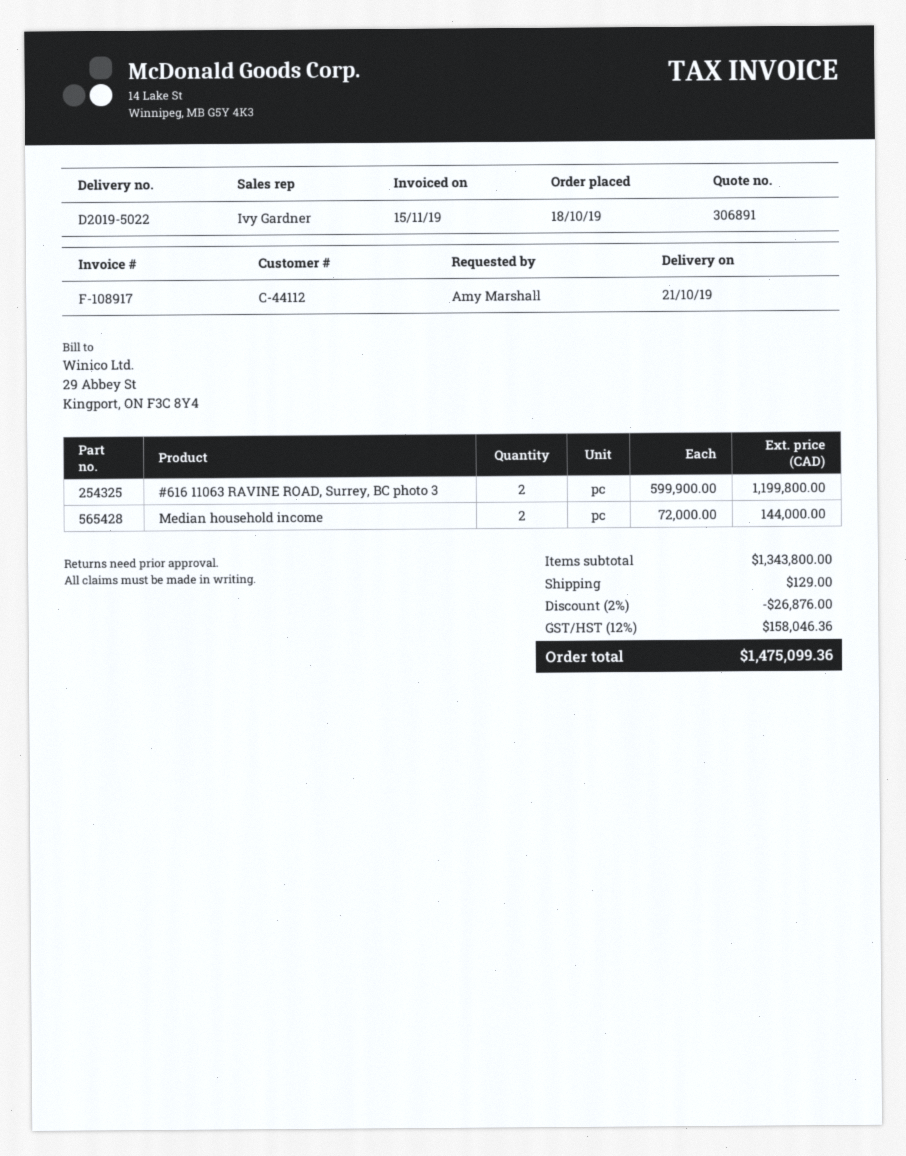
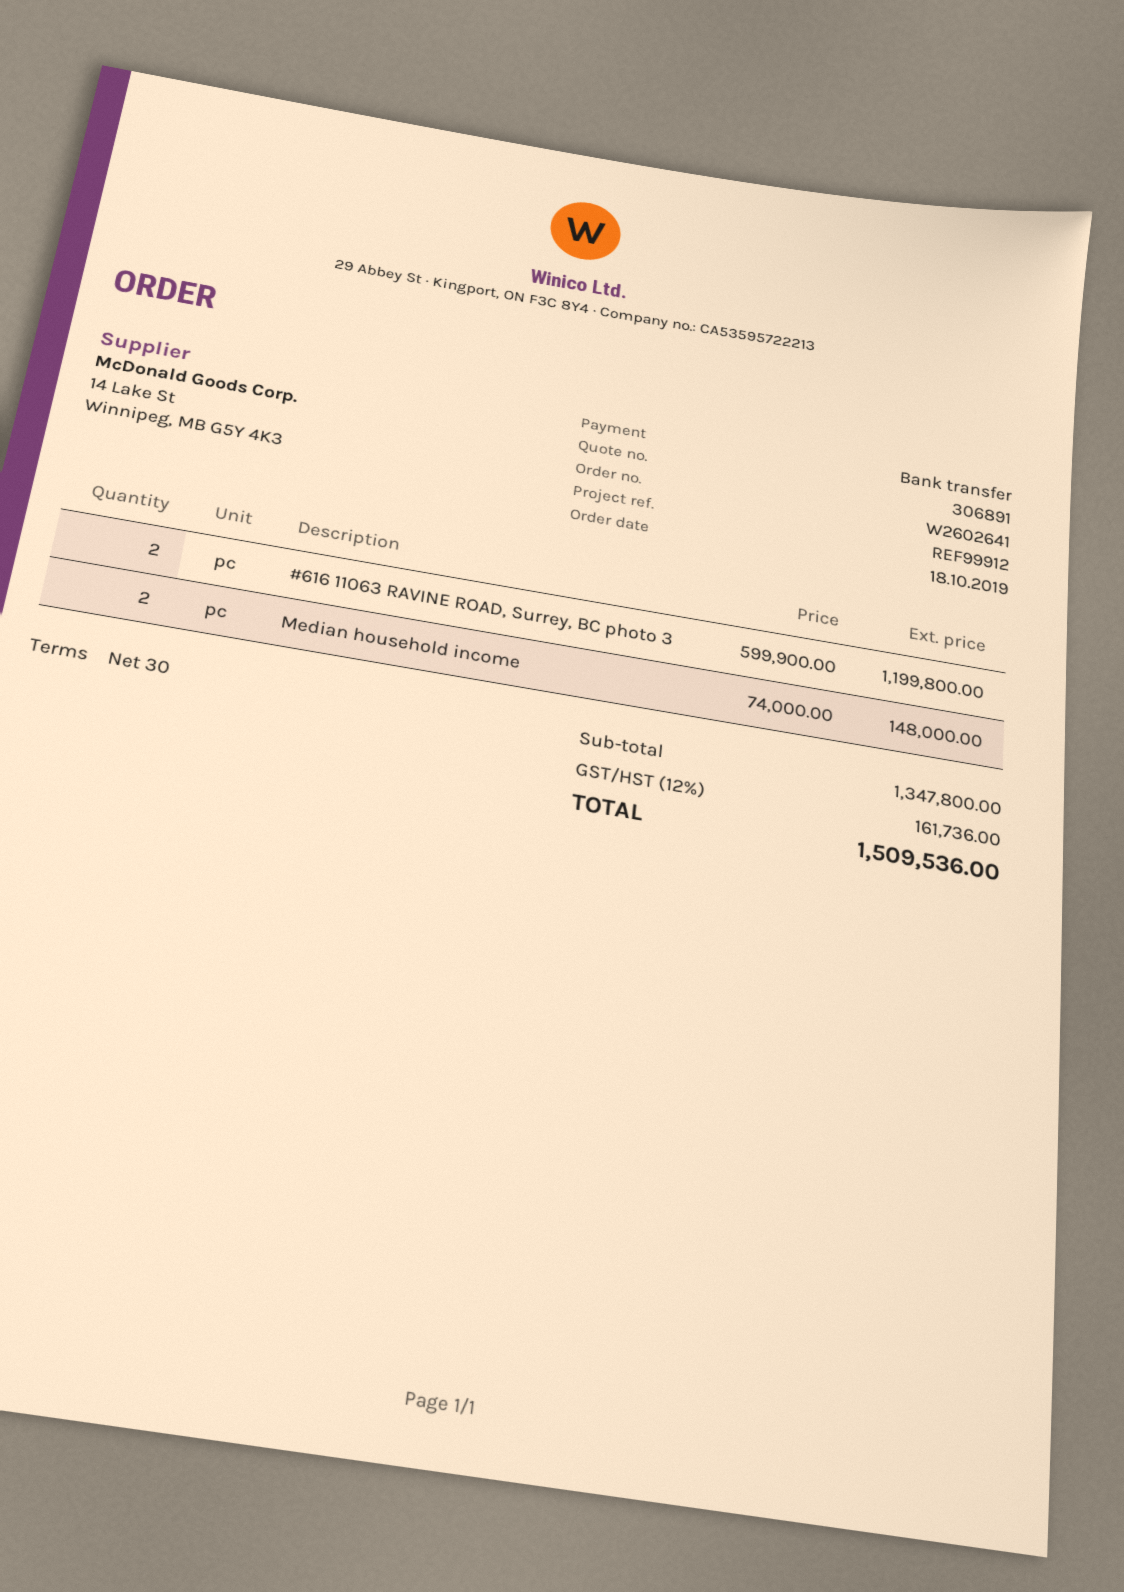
Median household income: 2 x 72000.00 = 144000.00 -> 2 x 74000.00 = 148000.00
subtotal: 1343800.00 -> 1347800.00
discount: 2% = 26876.00 -> none
shipping: 129.00 -> none
tax: 12% = 158046.36 -> 12% = 161736.00
total: 1475099.36 -> 1509536.00

